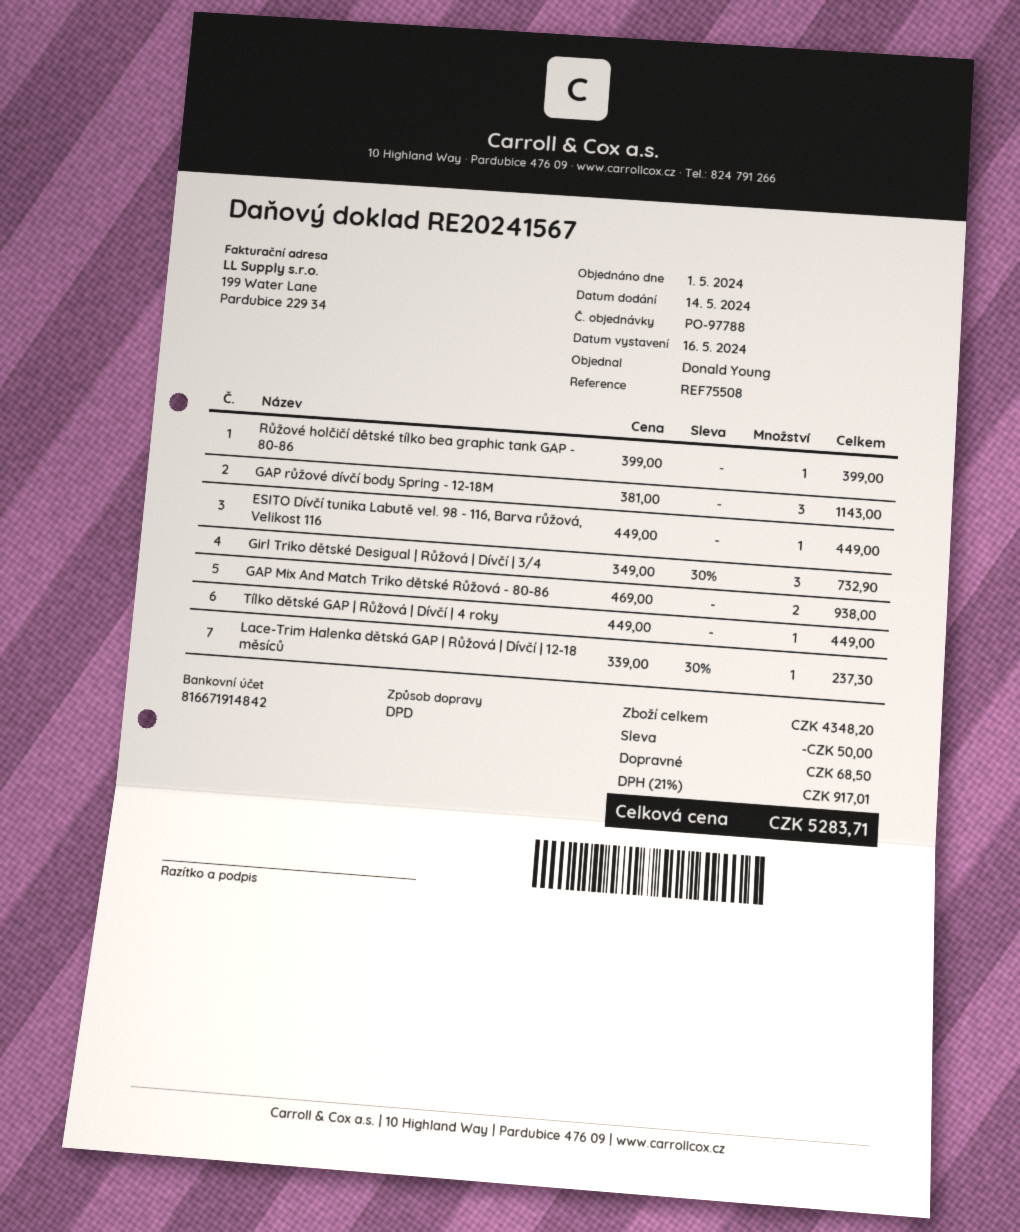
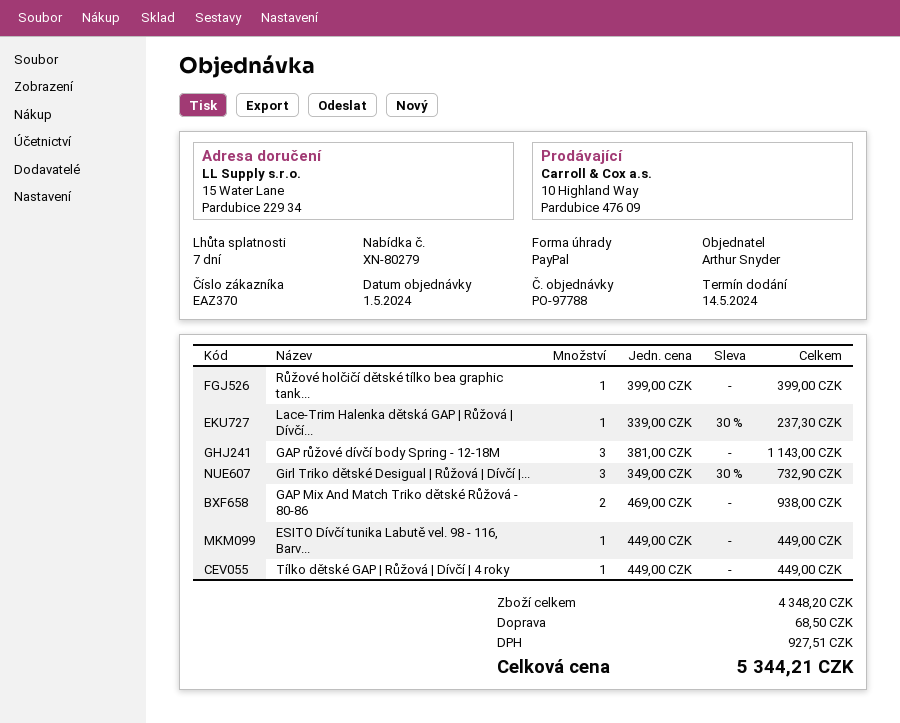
ordered by: Donald Young -> Arthur Snyder
discount: 50.00 -> none
tax: 917.01 -> 927.51
total: 5283.71 -> 5344.21

